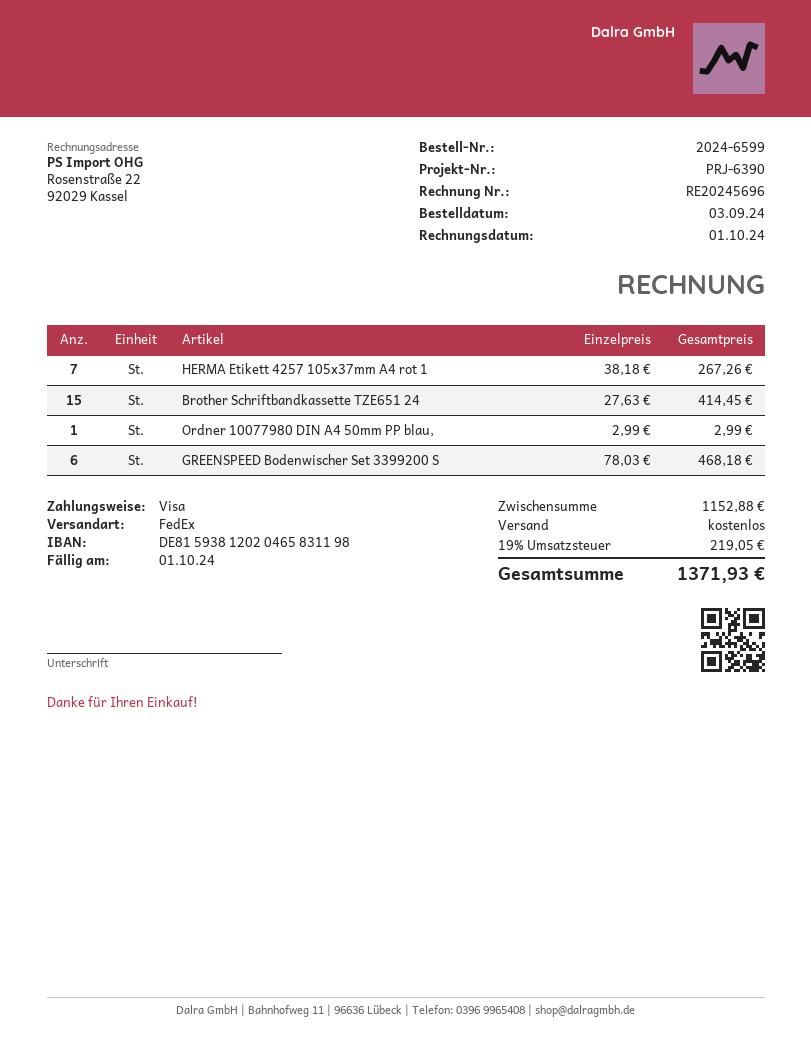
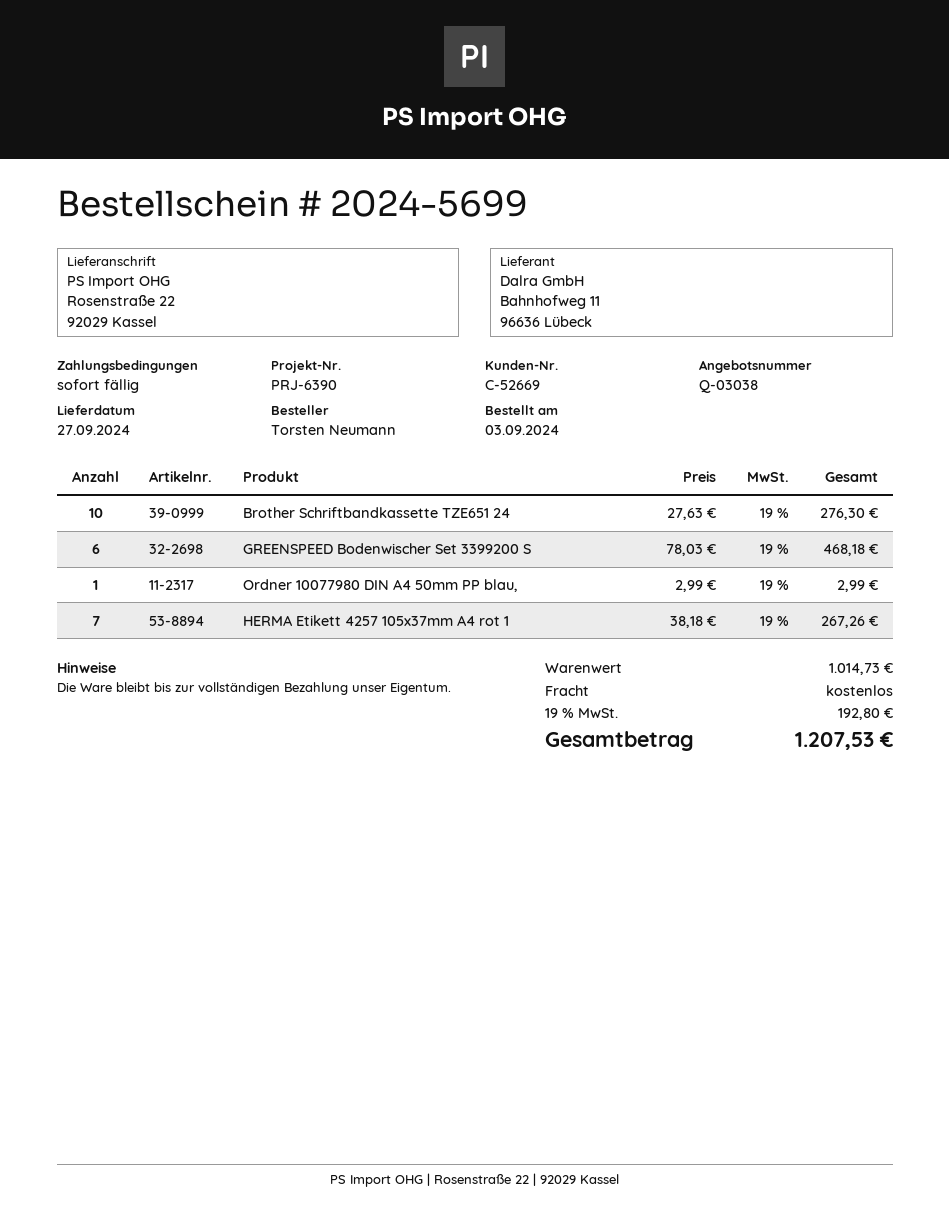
order number: 2024-6599 -> 2024-5699
Brother Schriftbandkassette TZE651 24: 15 x 27.63 = 414.45 -> 10 x 27.63 = 276.30
subtotal: 1152.88 -> 1014.73
tax: 19% = 219.05 -> 19% = 192.80
total: 1371.93 -> 1207.53

